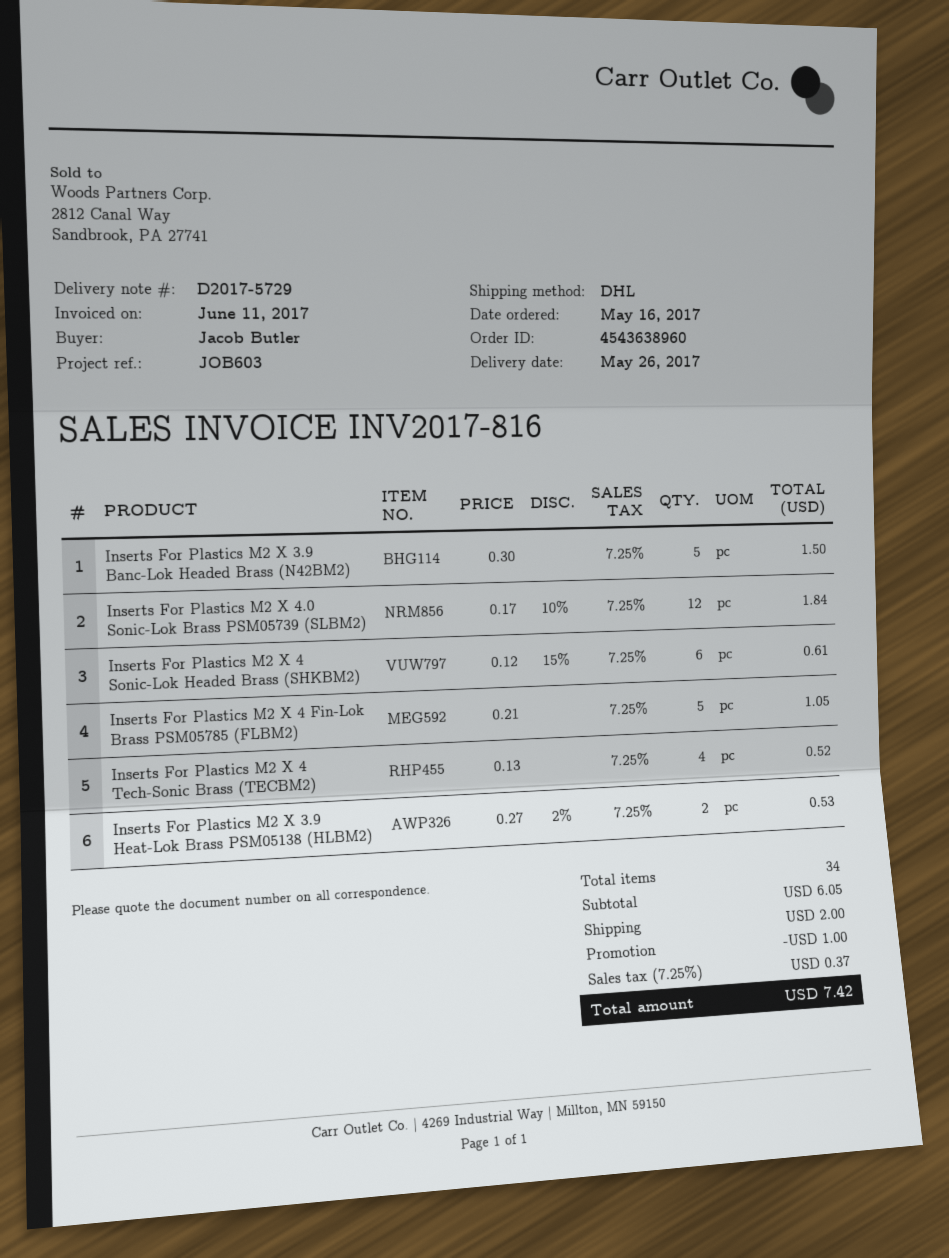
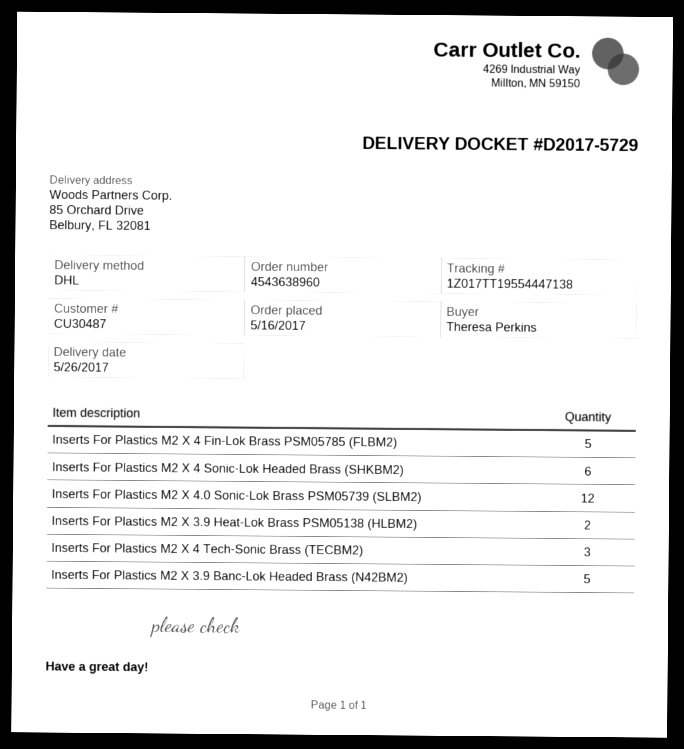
ordered by: Jacob Butler -> Theresa Perkins
Inserts For Plastics M2 X 4 Tech-Sonic Brass (TECBM2): 4 -> 3

